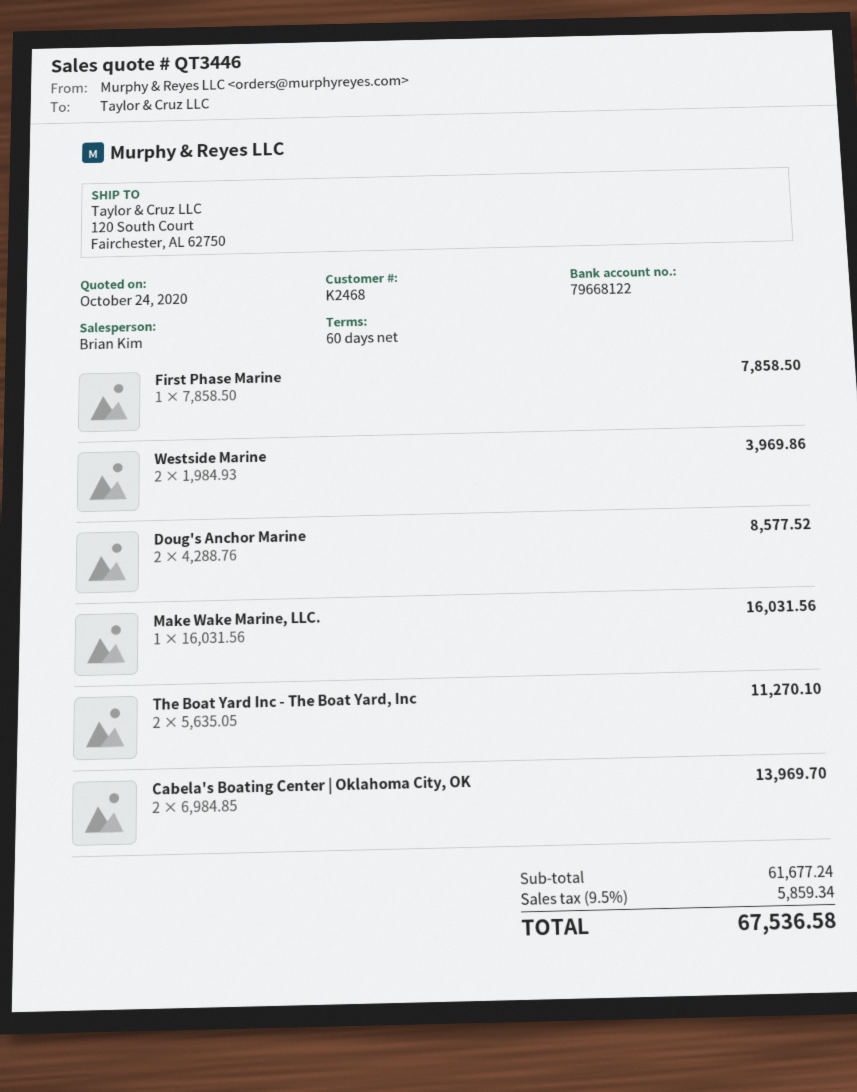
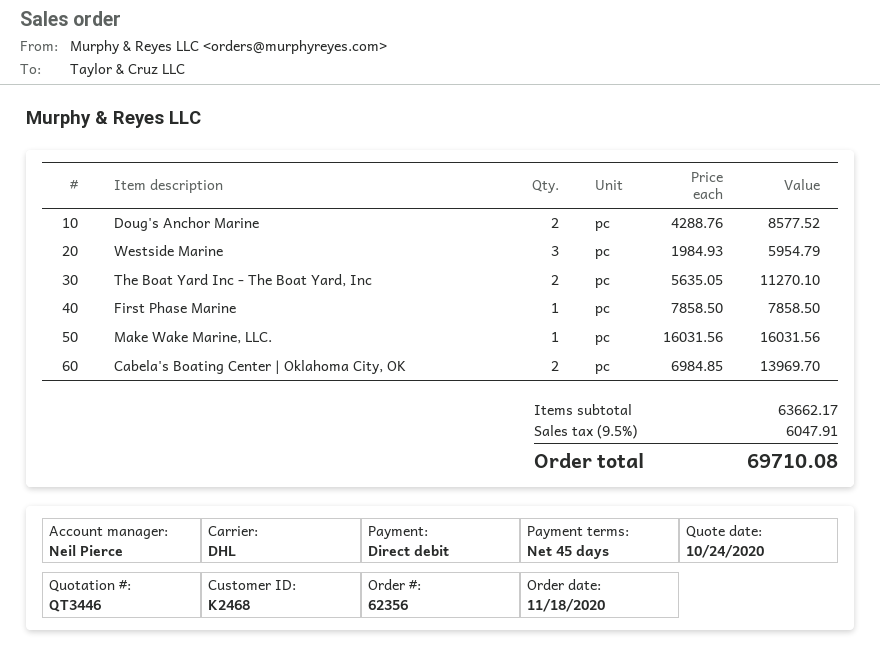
payment terms: 60 days -> 45 days
sales rep: Brian Kim -> Neil Pierce
Westside Marine: 2 x 1984.93 = 3969.86 -> 3 x 1984.93 = 5954.79
subtotal: 61677.24 -> 63662.17
tax: 9.5% = 5859.34 -> 9.5% = 6047.91
total: 67536.58 -> 69710.08

